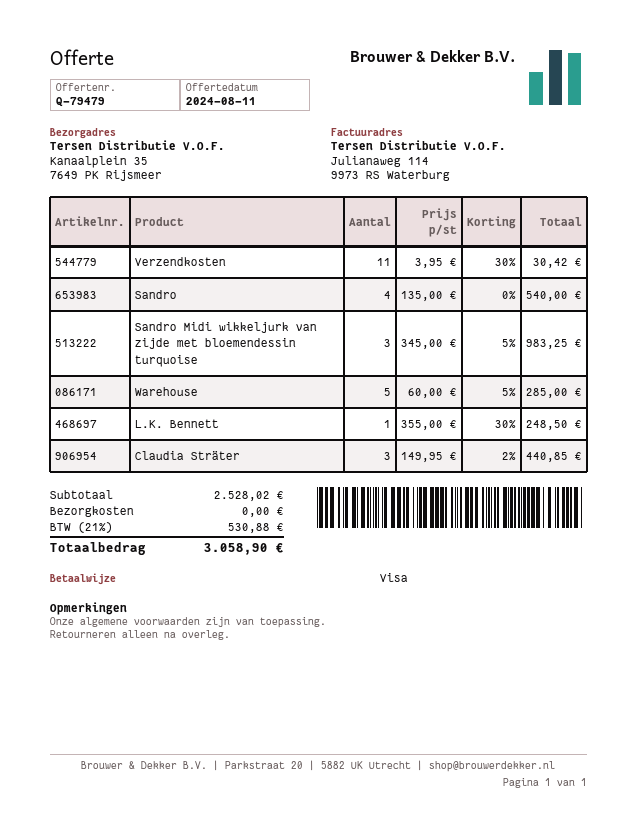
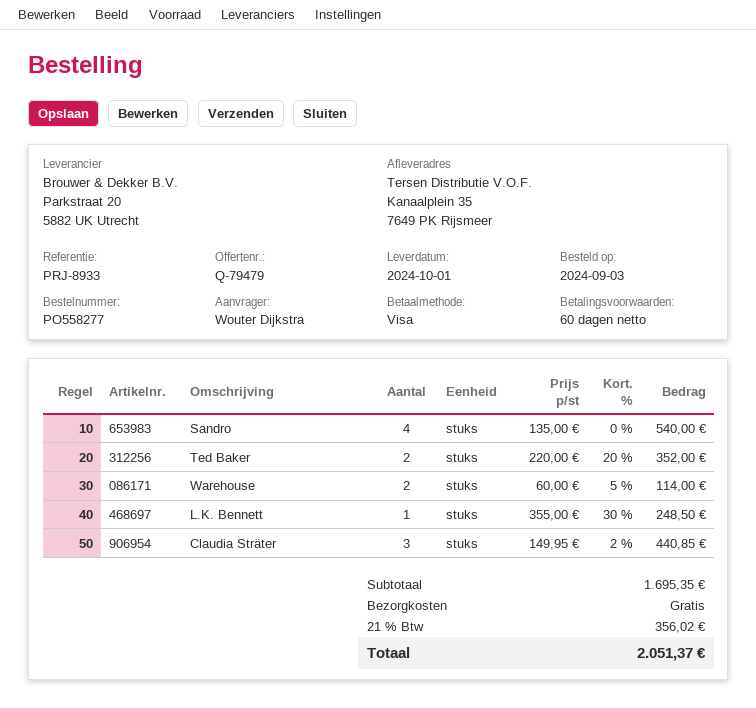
Verzendkosten: 11 x 3.95 - 30% = 30.42 -> none
Sandro Midi wikkeljurk van zijde met bloemendessin turquoise: 3 x 345.00 - 5% = 983.25 -> none
Warehouse: 5 x 60.00 - 5% = 285.00 -> 2 x 60.00 - 5% = 114.00
Ted Baker: none -> 2 x 220.00 - 20% = 352.00
subtotal: 2528.02 -> 1695.35
tax: 21% = 530.88 -> 21% = 356.02
total: 3058.90 -> 2051.37

